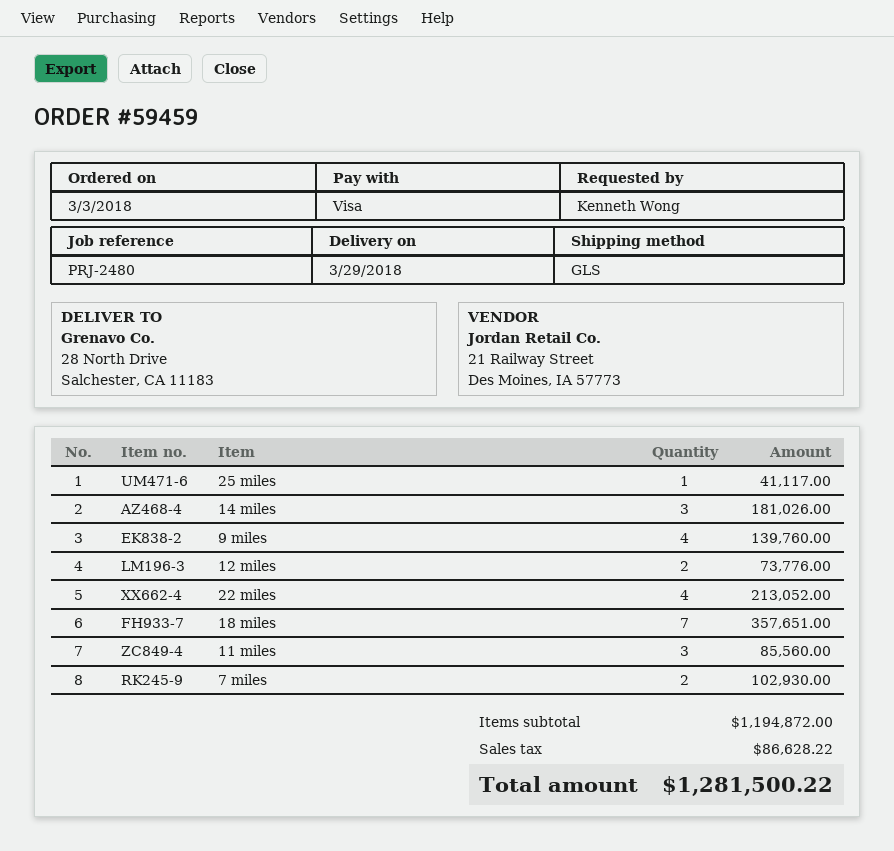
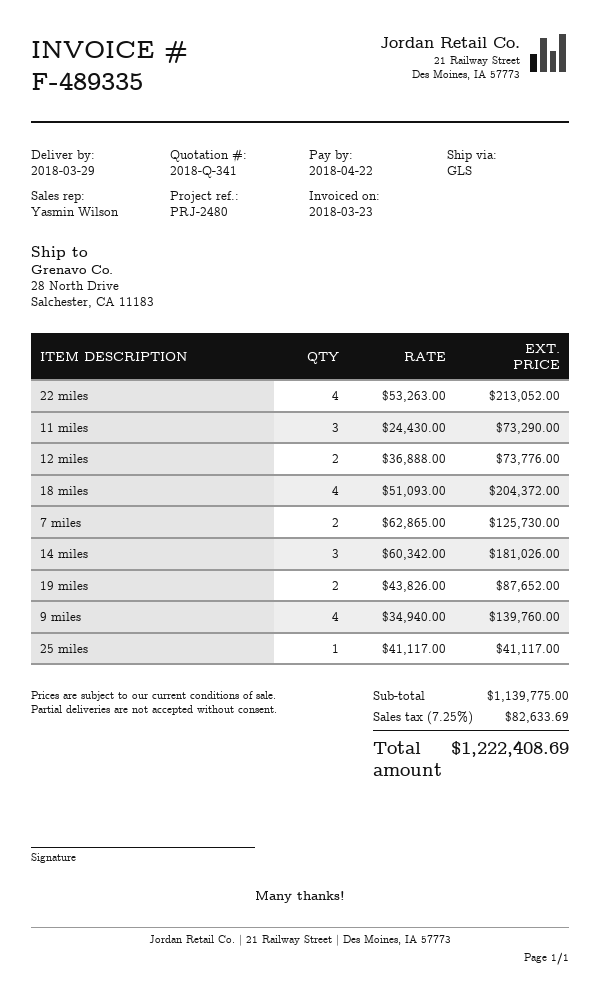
18 miles: 7 for 357651.00 -> 4 for 204372.00
11 miles: 3 for 85560.00 -> 3 for 73290.00
7 miles: 2 for 102930.00 -> 2 for 125730.00
19 miles: none -> 2 for 87652.00
subtotal: 1194872.00 -> 1139775.00
tax: 86628.22 -> 82633.69
total: 1281500.22 -> 1222408.69

